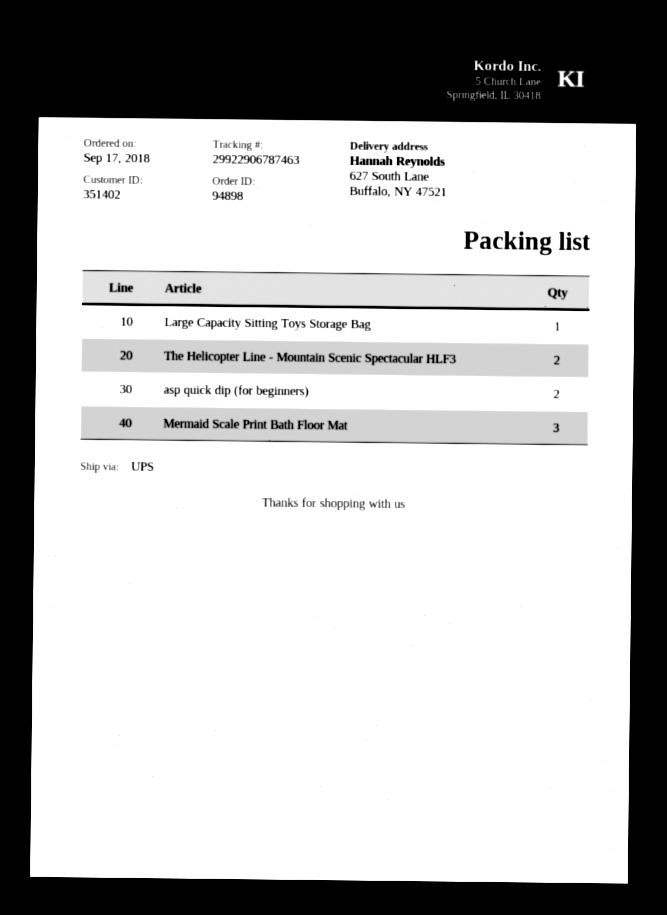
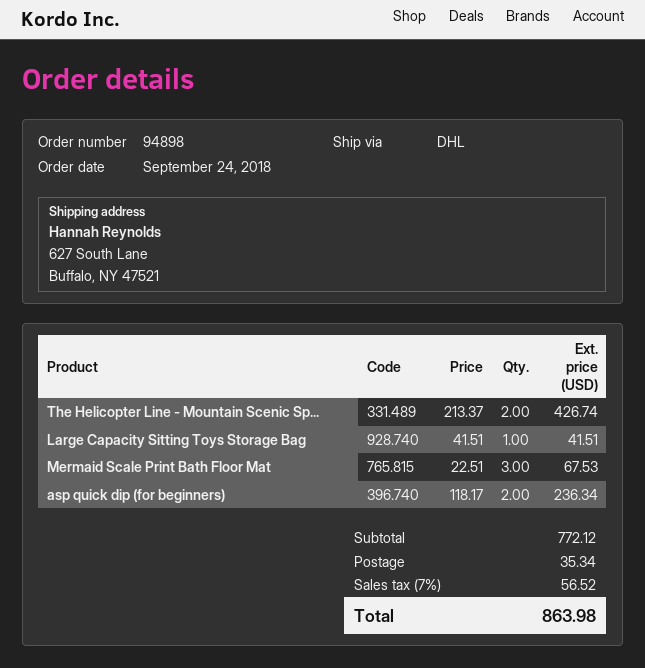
order date: 2018-09-17 -> 2018-09-24
shipping method: UPS -> DHL

